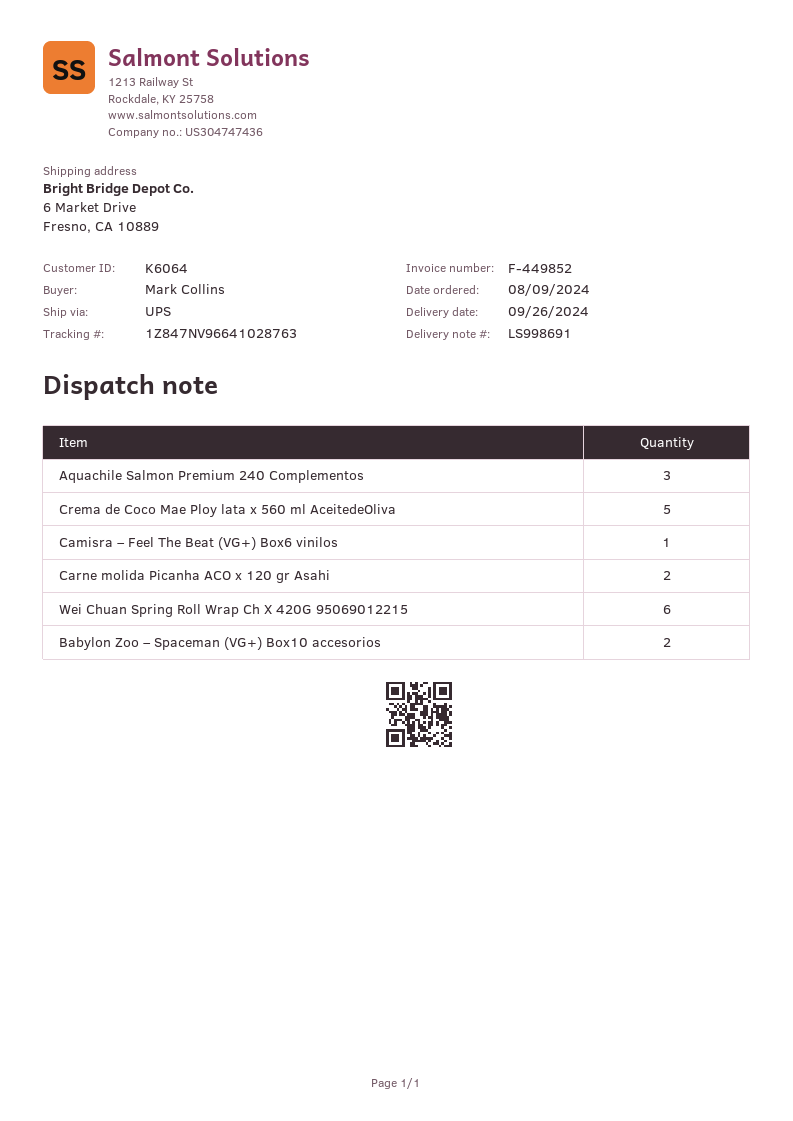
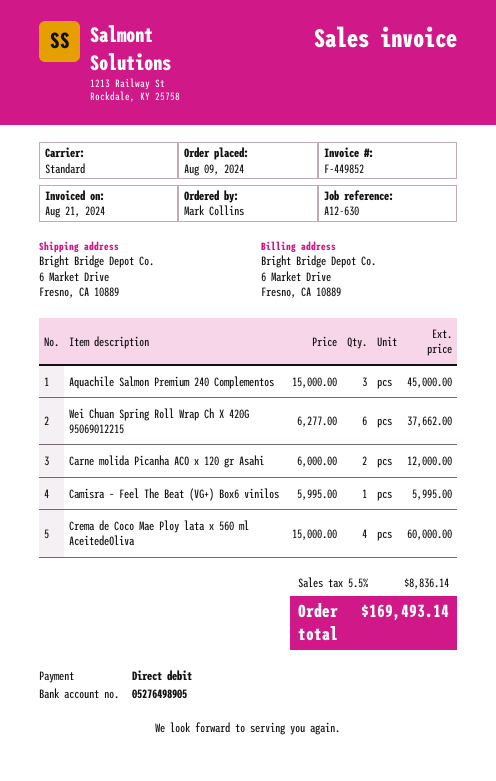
shipping method: UPS -> standard
Crema de Coco Mae Ploy lata x 560 ml AceitedeOliva: 5 -> 4
Babylon Zoo – Spaceman (VG+) Box10 accesorios: 2 -> none

